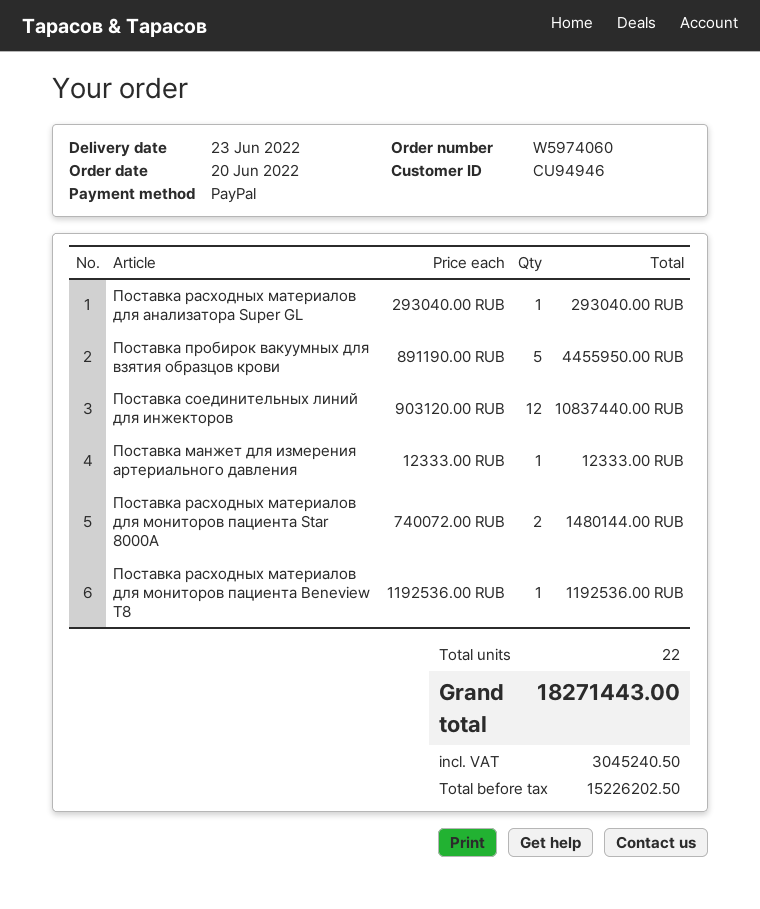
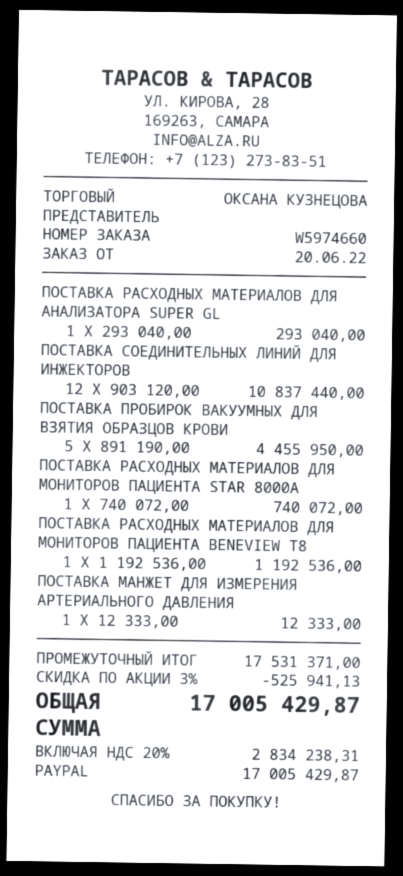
order number: W5974060 -> W5974660
Поставка расходных материалов для мониторов пациента Star 8000A: 2 x 740072.00 = 1480144.00 -> 1 x 740072.00 = 740072.00
discount: none -> 3% = 525941.13
tax: 3045240.50 -> 2834238.31
total: 18271443.00 -> 17005429.87

